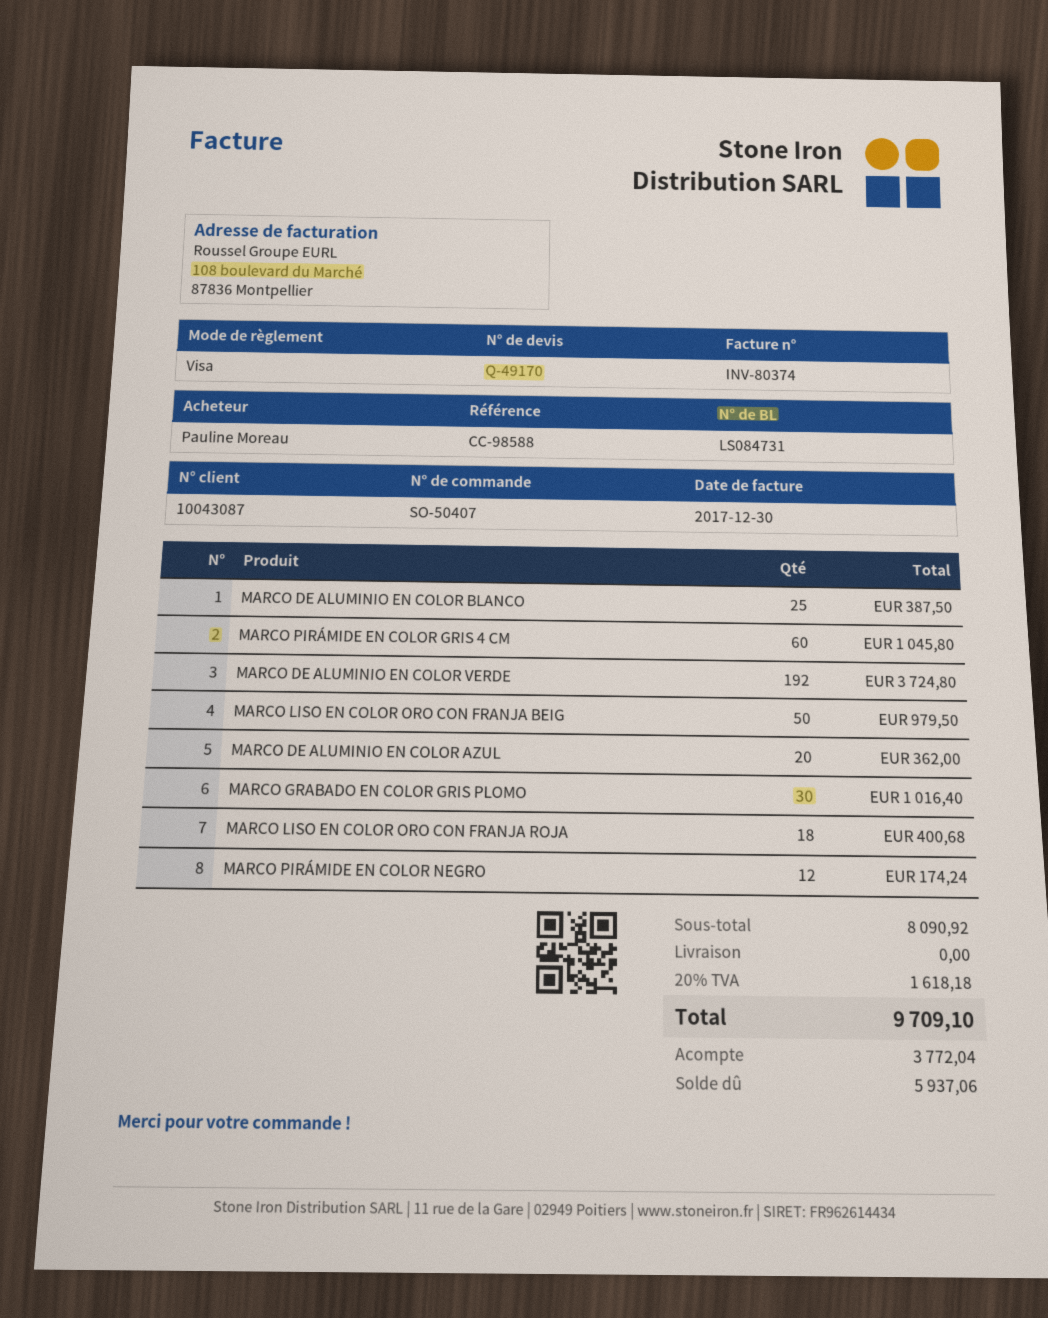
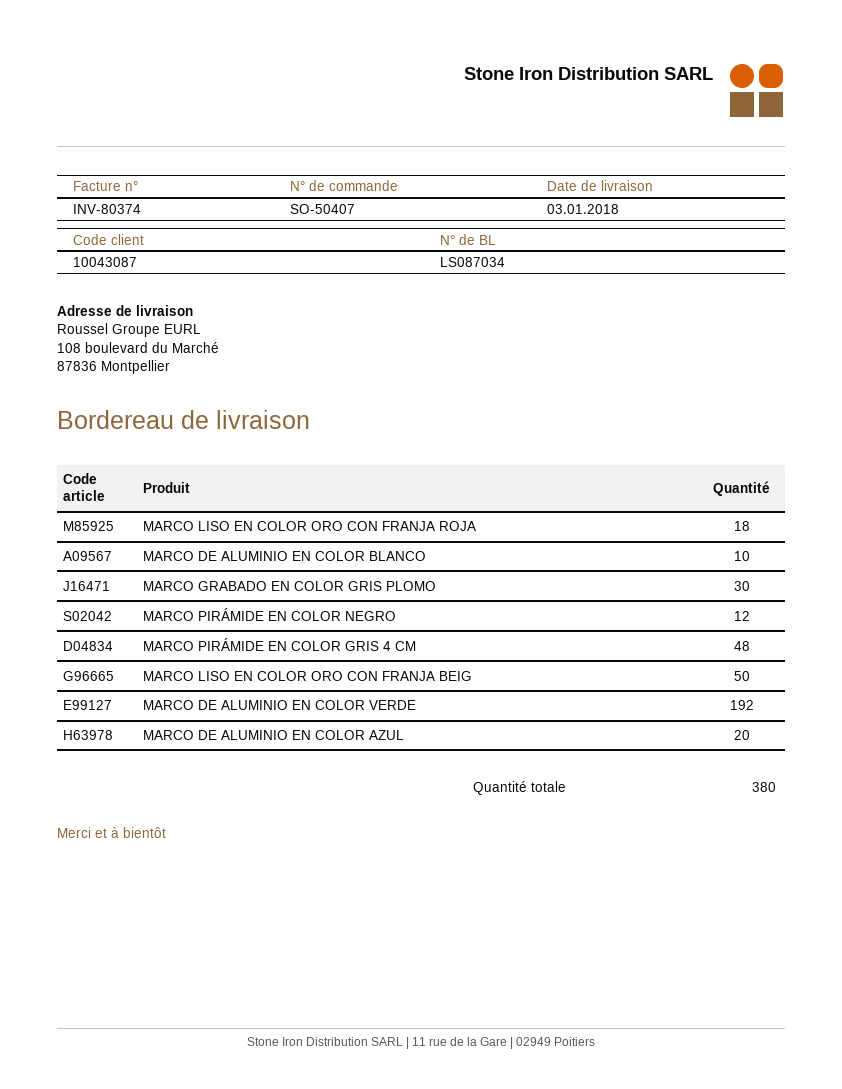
delivery note number: LS084731 -> LS087034
MARCO DE ALUMINIO EN COLOR BLANCO: 25 -> 10
MARCO PIRÁMIDE EN COLOR GRIS 4 CM: 60 -> 48

